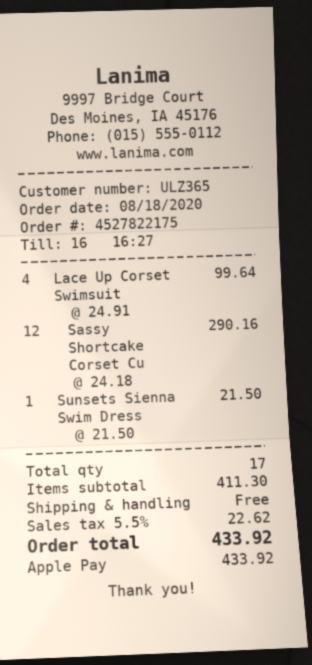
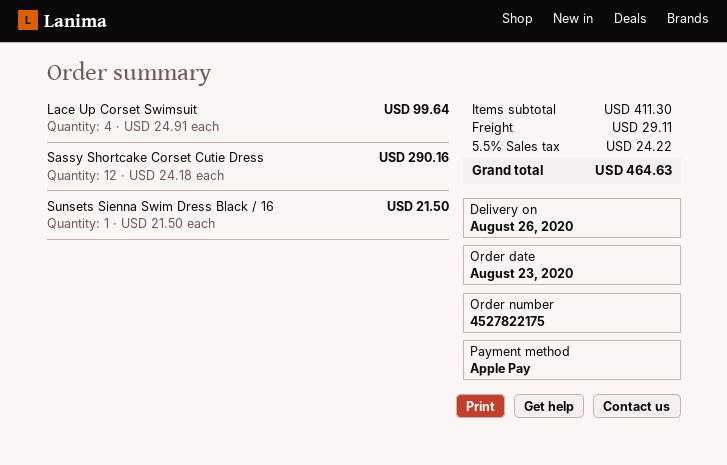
order date: 2020-08-18 -> 2020-08-23
shipping: 0.00 -> 29.11
tax: 5.5% = 22.62 -> 5.5% = 24.22
total: 433.92 -> 464.63

